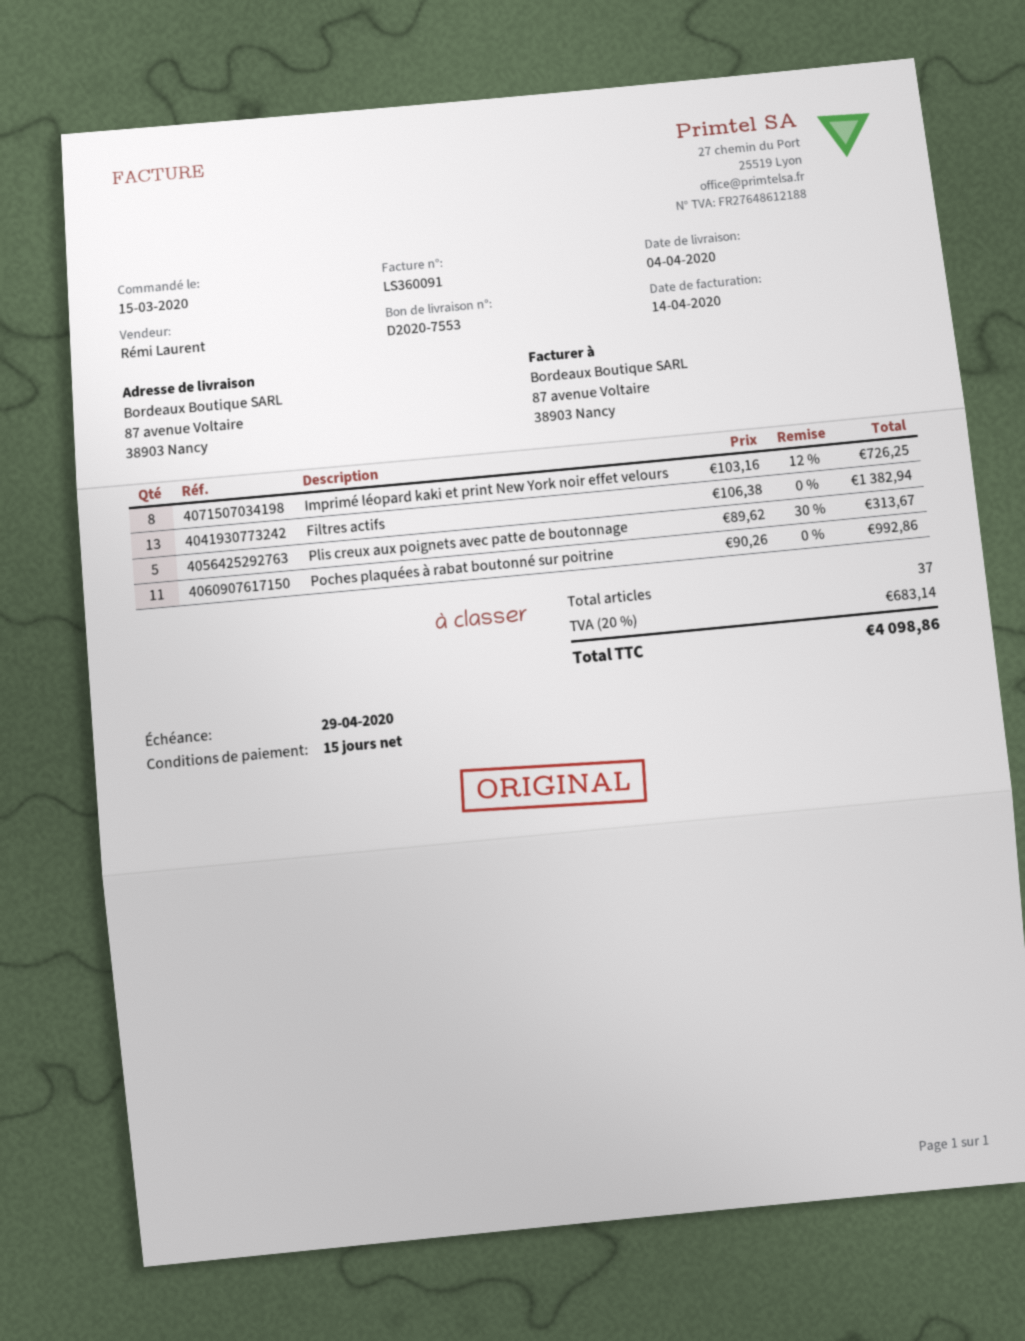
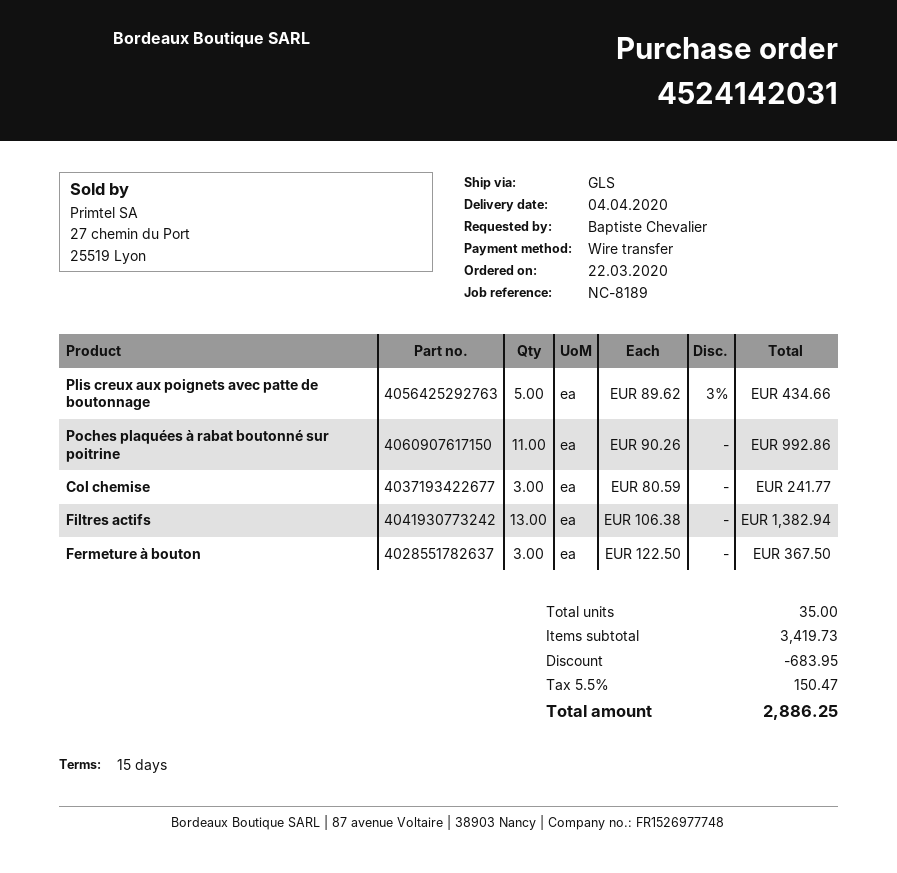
order date: 2020-03-15 -> 2020-03-22
Imprimé léopard kaki et print New York noir effet velours: 8 x 103.16 - 12% = 726.25 -> none
Plis creux aux poignets avec patte de boutonnage: 5 x 89.62 - 30% = 313.67 -> 5 x 89.62 - 3% = 434.66
Col chemise: none -> 3 x 80.59 = 241.77
Fermeture à bouton: none -> 3 x 122.50 = 367.50
total quantity: 37 -> 35
discount: none -> 683.95
tax: 20% = 683.14 -> 5.5% = 150.47
total: 4098.86 -> 2886.25

